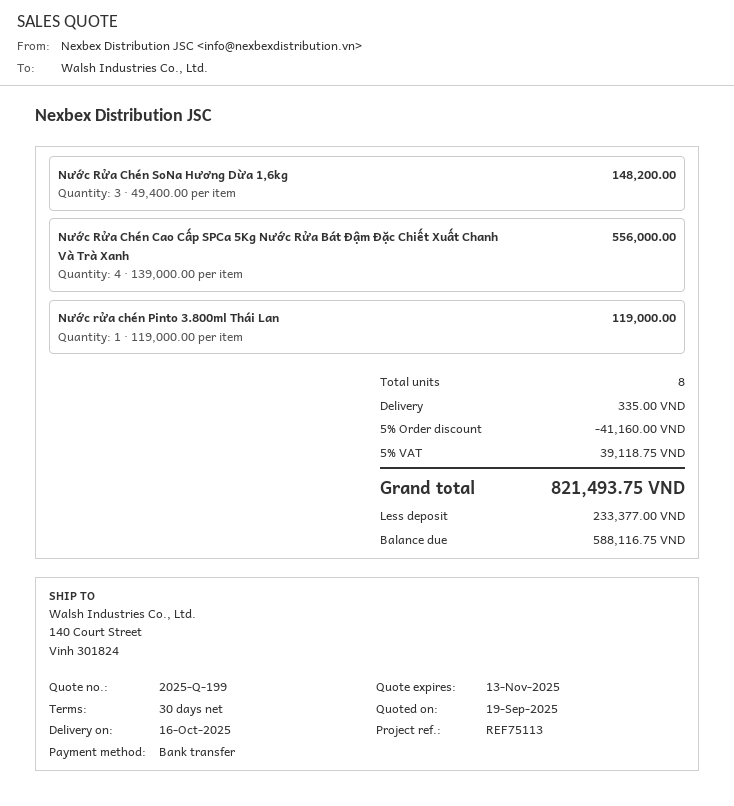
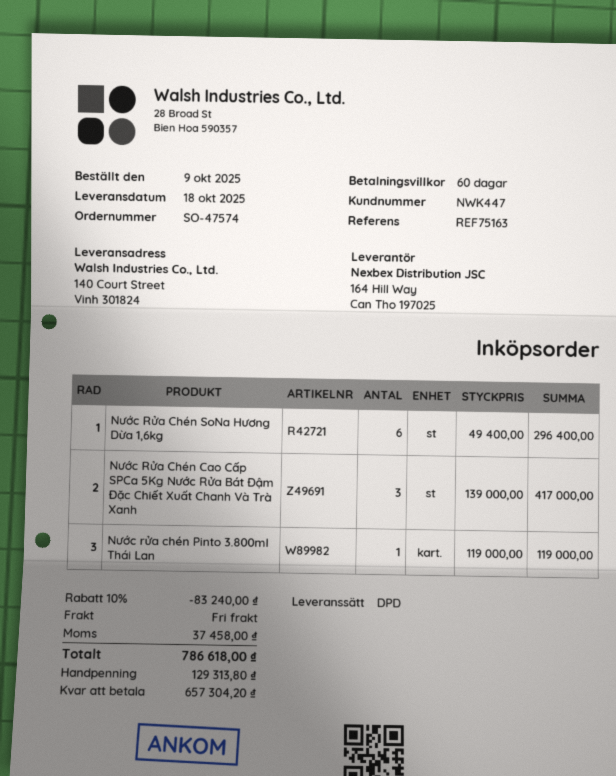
delivery date: 2025-10-16 -> 2025-10-18
payment terms: 30 days -> 60 days
reference: REF75113 -> REF75163
Nước Rửa Chén SoNa Hương Dừa 1,6kg: 3 x 49400.00 = 148200.00 -> 6 x 49400.00 = 296400.00
Nước Rửa Chén Cao Cấp SPCa 5Kg Nước Rửa Bát Đậm Đặc Chiết Xuất Chanh Và Trà Xanh: 4 x 139000.00 = 556000.00 -> 3 x 139000.00 = 417000.00
discount: 5% = 41160.00 -> 10% = 83240.00
shipping: 335.00 -> 0.00
tax: 39118.75 -> 37458.00
total: 821493.75 -> 786618.00
deposit: 233377.00 -> 129313.80
balance: 588116.75 -> 657304.20

